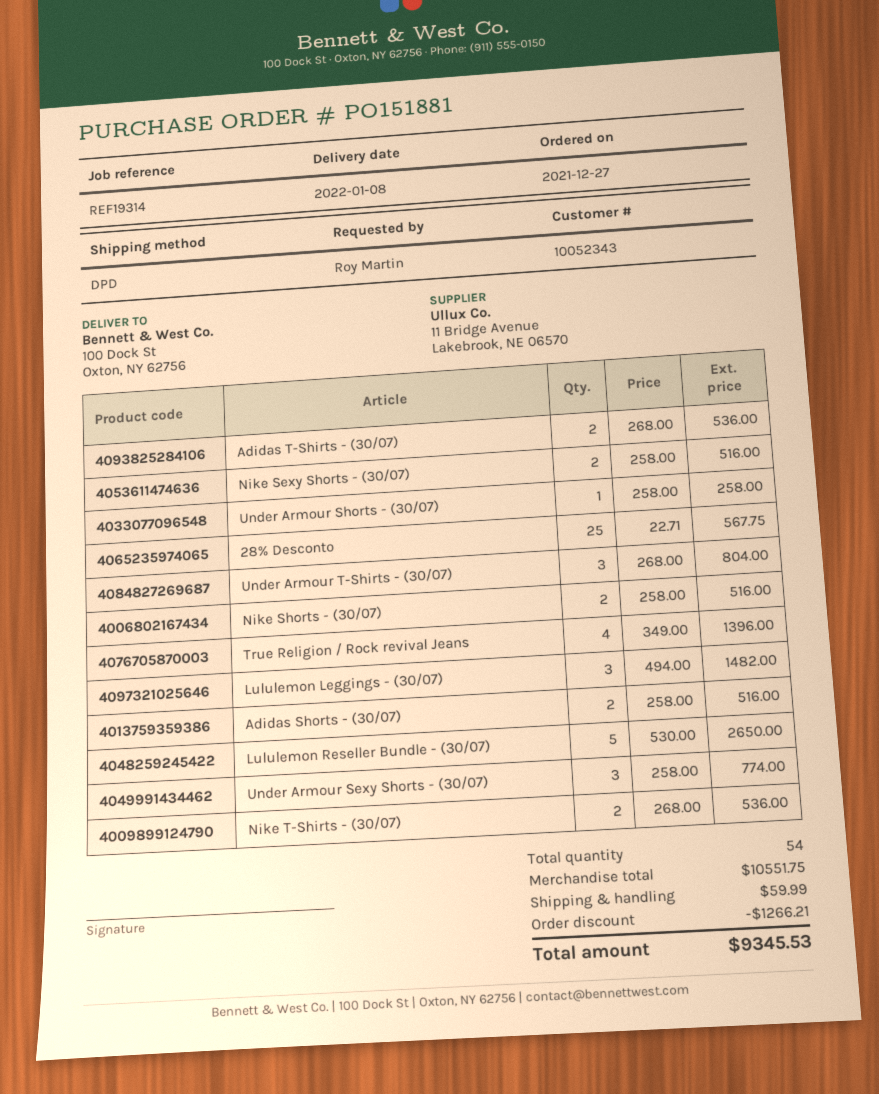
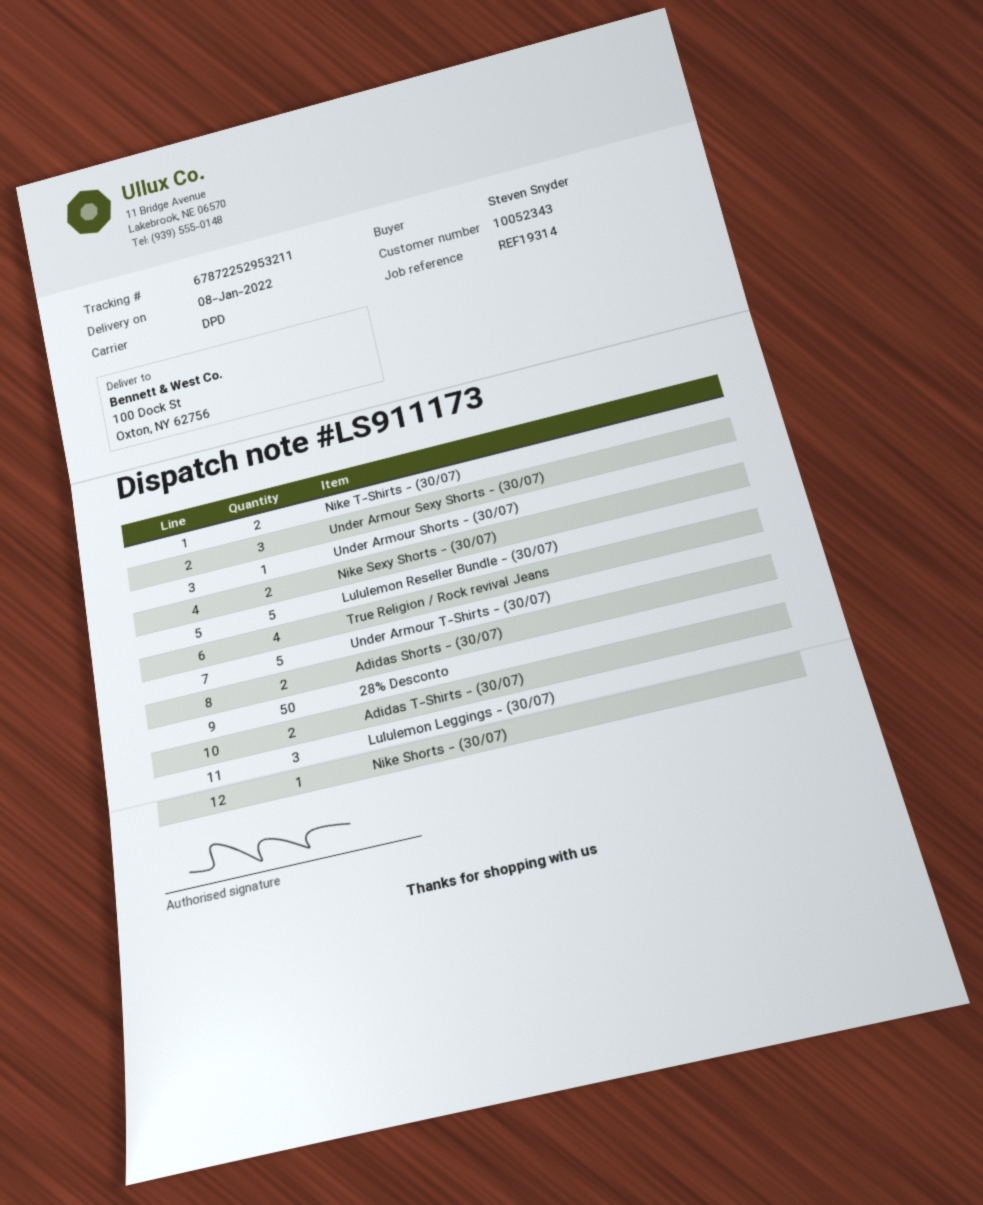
ordered by: Roy Martin -> Steven Snyder
28% Desconto: 25 -> 50
Under Armour T-Shirts - (30/07): 3 -> 5
Nike Shorts - (30/07): 2 -> 1

